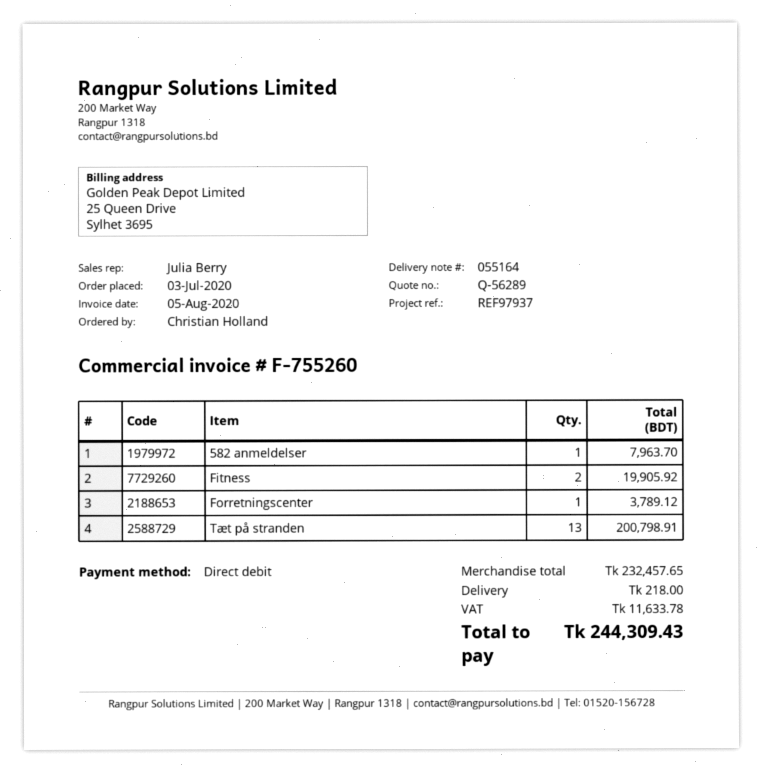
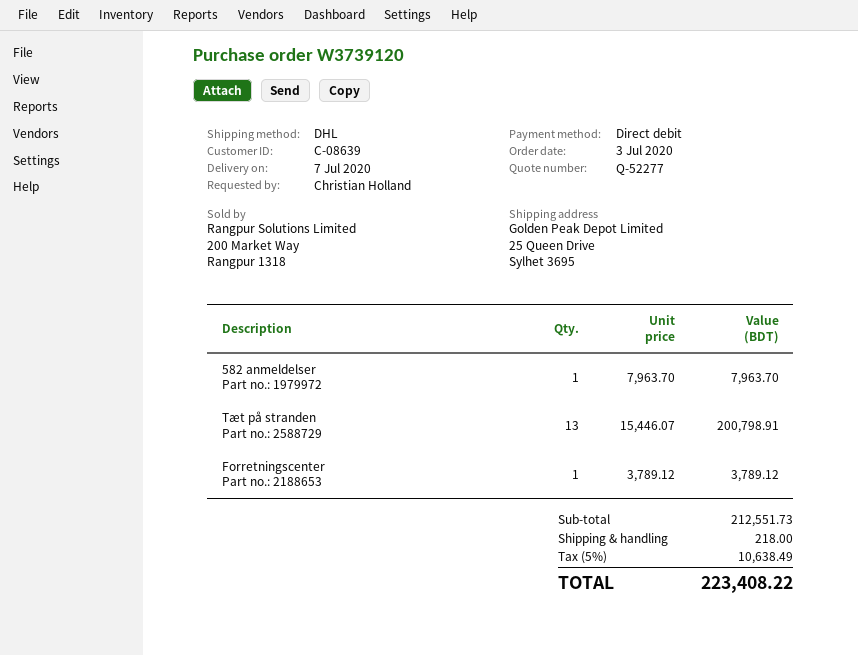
quote number: Q-56289 -> Q-52277
Fitness: 2 for 19905.92 -> none
subtotal: 232457.65 -> 212551.73
tax: 11633.78 -> 10638.49
total: 244309.43 -> 223408.22

